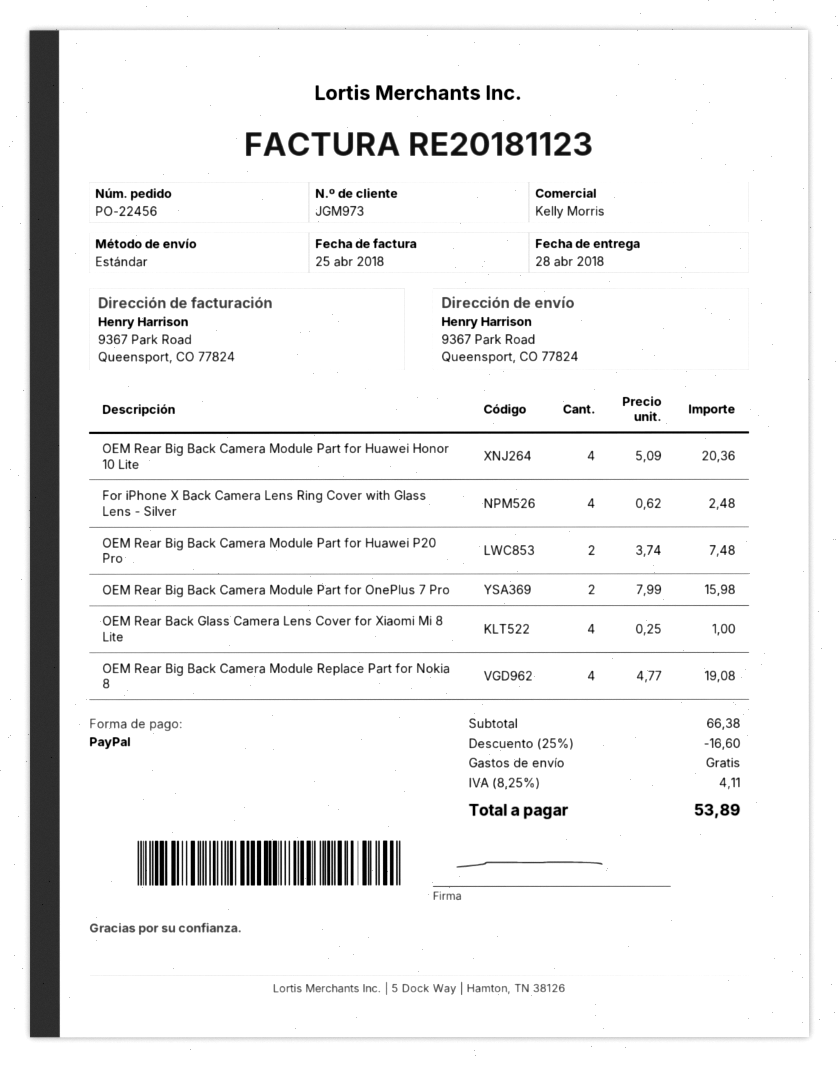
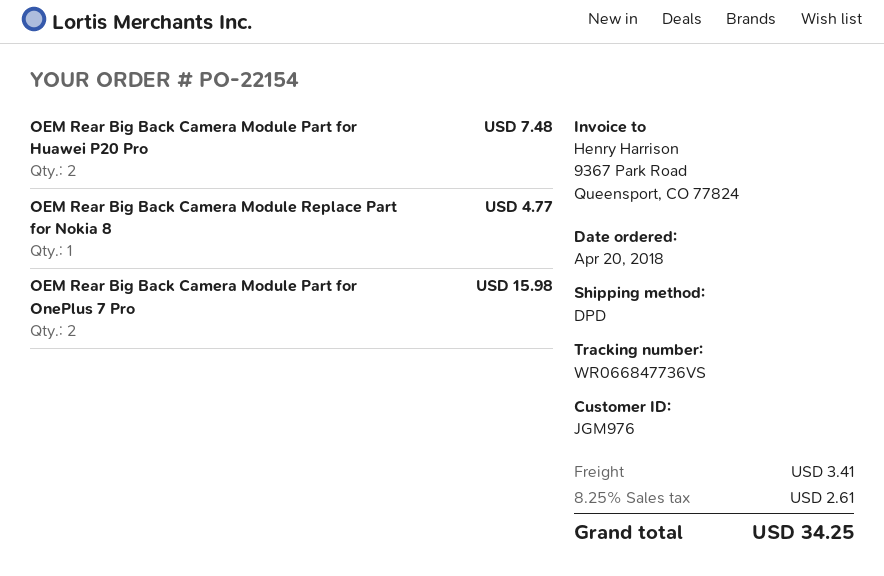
order number: PO-22456 -> PO-22154
customer number: JGM973 -> JGM976
shipping method: standard -> DPD
OEM Rear Big Back Camera Module Part for Huawei Honor 10 Lite: 4 for 20.36 -> none
For iPhone X Back Camera Lens Ring Cover with Glass Lens - Silver: 4 for 2.48 -> none
OEM Rear Back Glass Camera Lens Cover for Xiaomi Mi 8 Lite: 4 for 1.00 -> none
OEM Rear Big Back Camera Module Replace Part for Nokia 8: 4 for 19.08 -> 1 for 4.77
discount: 25% = 16.60 -> none
shipping: 0.00 -> 3.41
tax: 8.25% = 4.11 -> 8.25% = 2.61
total: 53.89 -> 34.25

